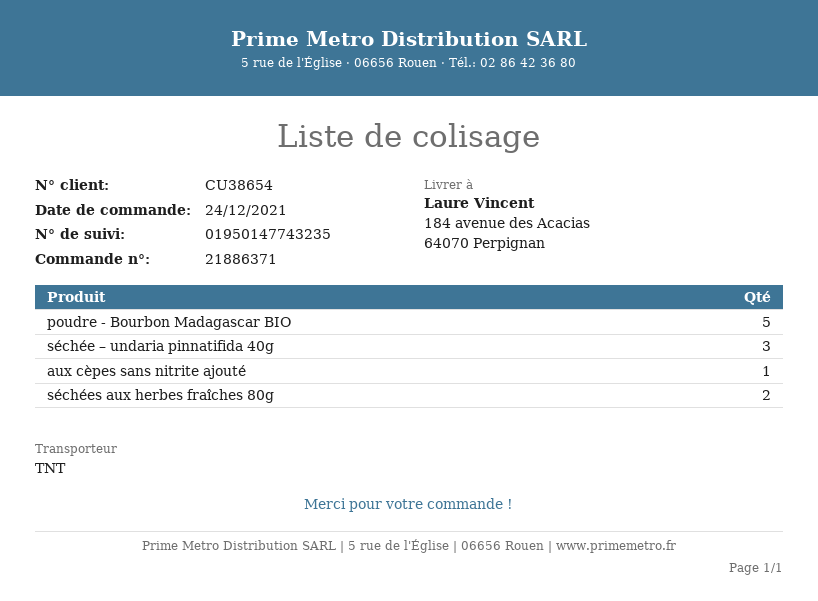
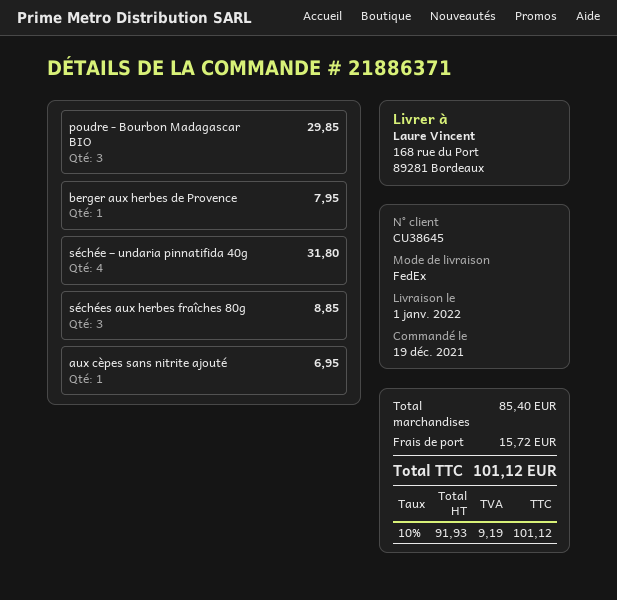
order date: 2021-12-24 -> 2021-12-19
customer number: CU38654 -> CU38645
shipping method: TNT -> FedEx
ship to: 184 avenue des Acacias, 64070 Perpignan -> 168 rue du Port, 89281 Bordeaux
poudre - Bourbon Madagascar BIO: 5 -> 3
séchée – undaria pinnatifida 40g: 3 -> 4
séchées aux herbes fraîches 80g: 2 -> 3
berger aux herbes de Provence: none -> 1

